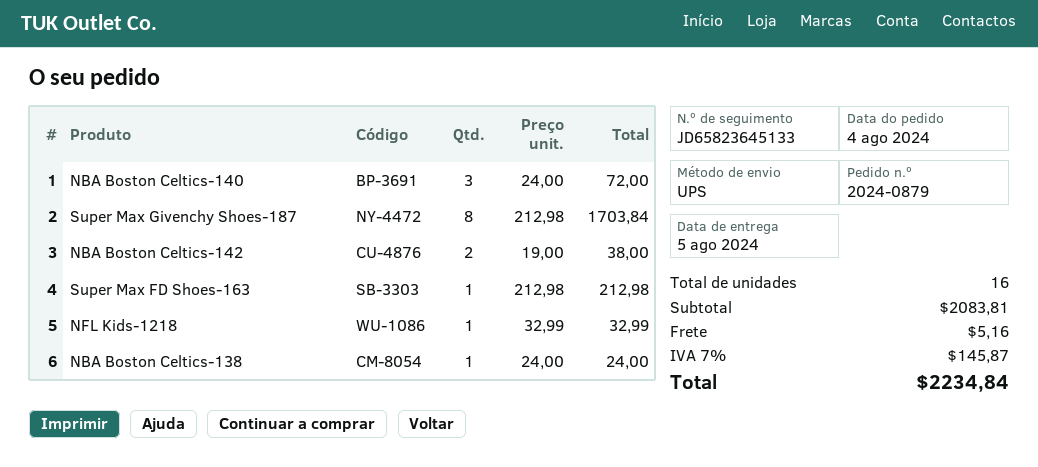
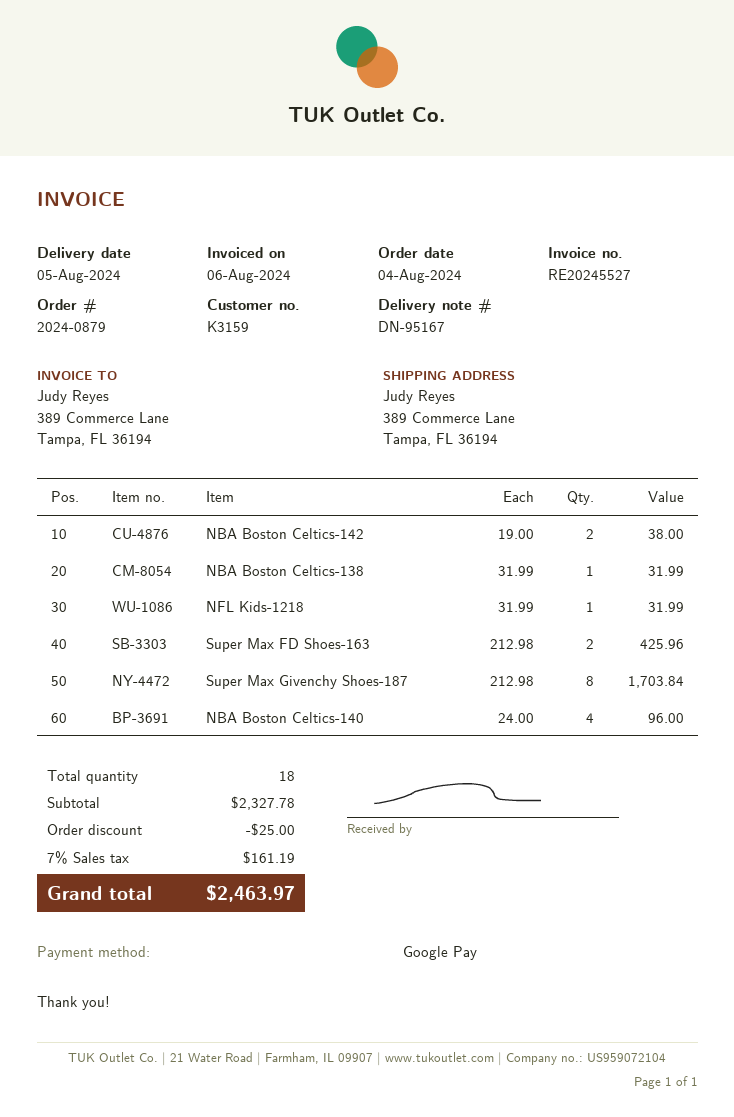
NBA Boston Celtics-140: 3 x 24.00 = 72.00 -> 4 x 24.00 = 96.00
Super Max FD Shoes-163: 1 x 212.98 = 212.98 -> 2 x 212.98 = 425.96
NFL Kids-1218: 1 x 32.99 = 32.99 -> 1 x 31.99 = 31.99
NBA Boston Celtics-138: 1 x 24.00 = 24.00 -> 1 x 31.99 = 31.99
total quantity: 16 -> 18
subtotal: 2083.81 -> 2327.78
discount: none -> 25.00
shipping: 5.16 -> none
tax: 7% = 145.87 -> 7% = 161.19
total: 2234.84 -> 2463.97

